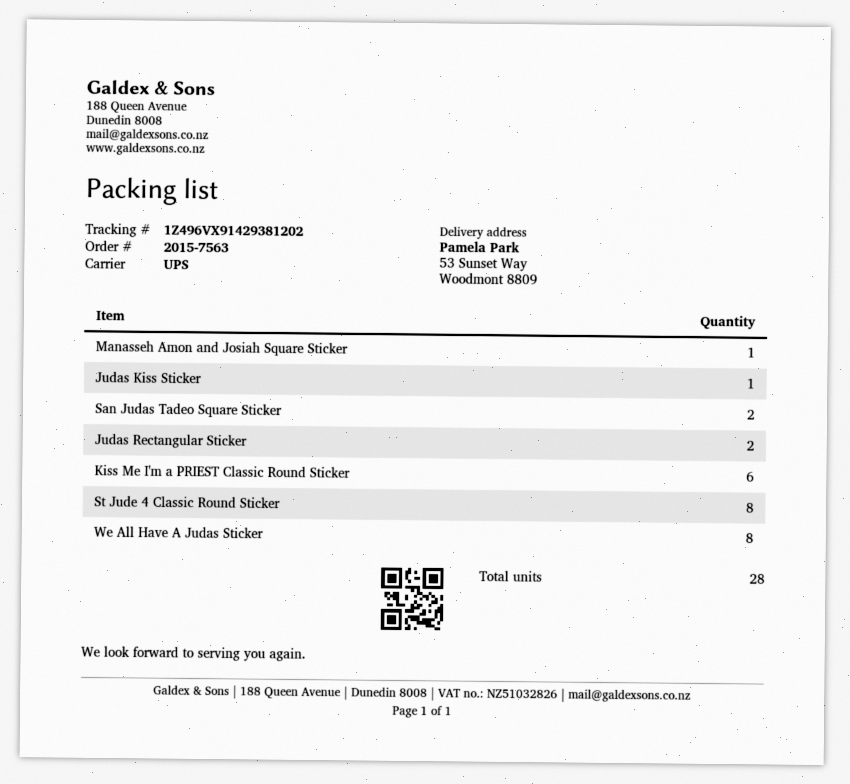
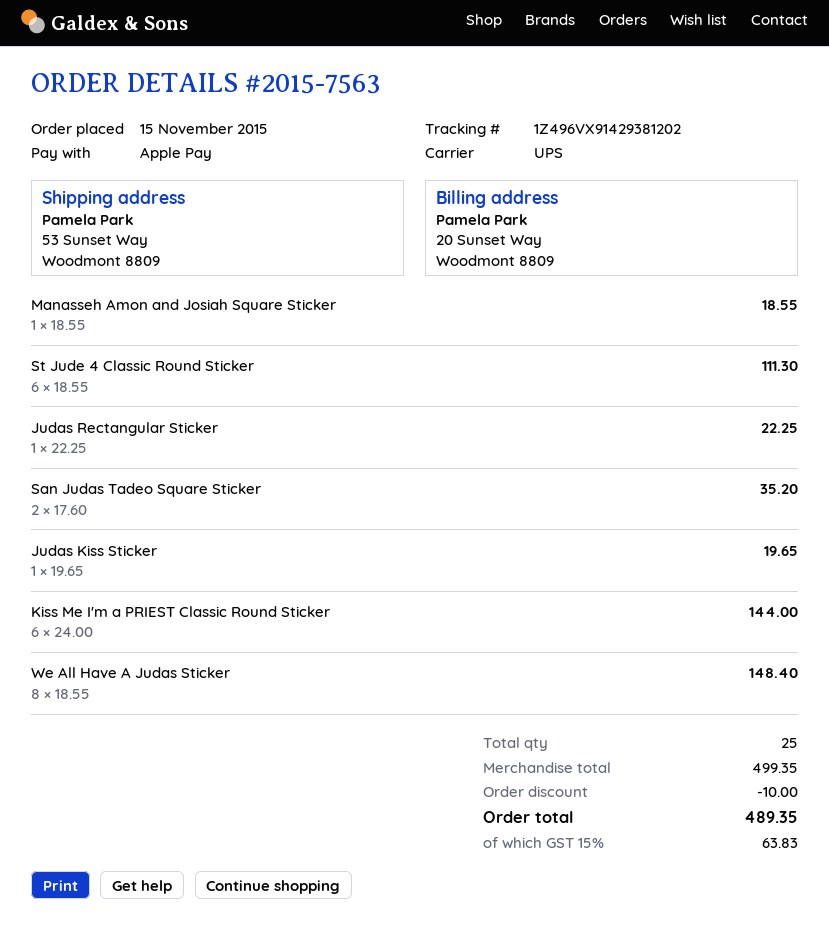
Judas Rectangular Sticker: 2 -> 1
St Jude 4 Classic Round Sticker: 8 -> 6
total quantity: 28 -> 25

